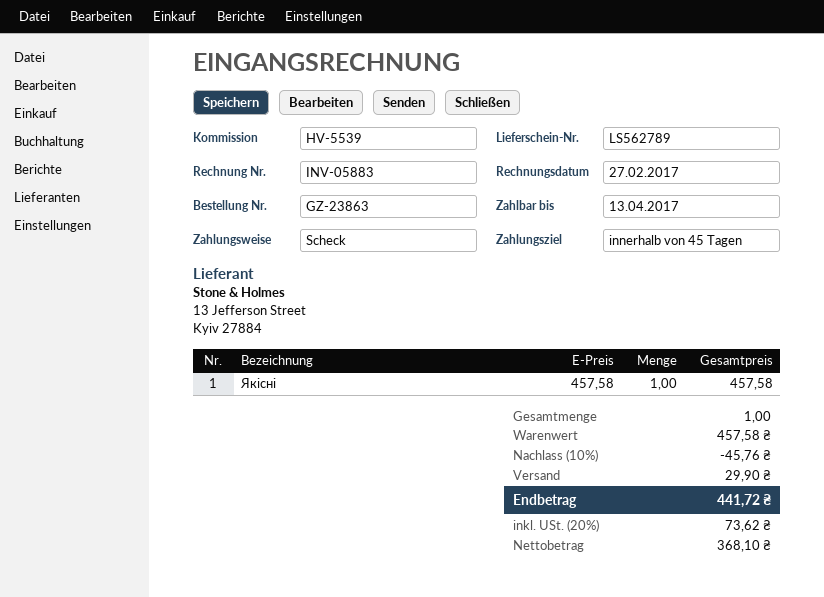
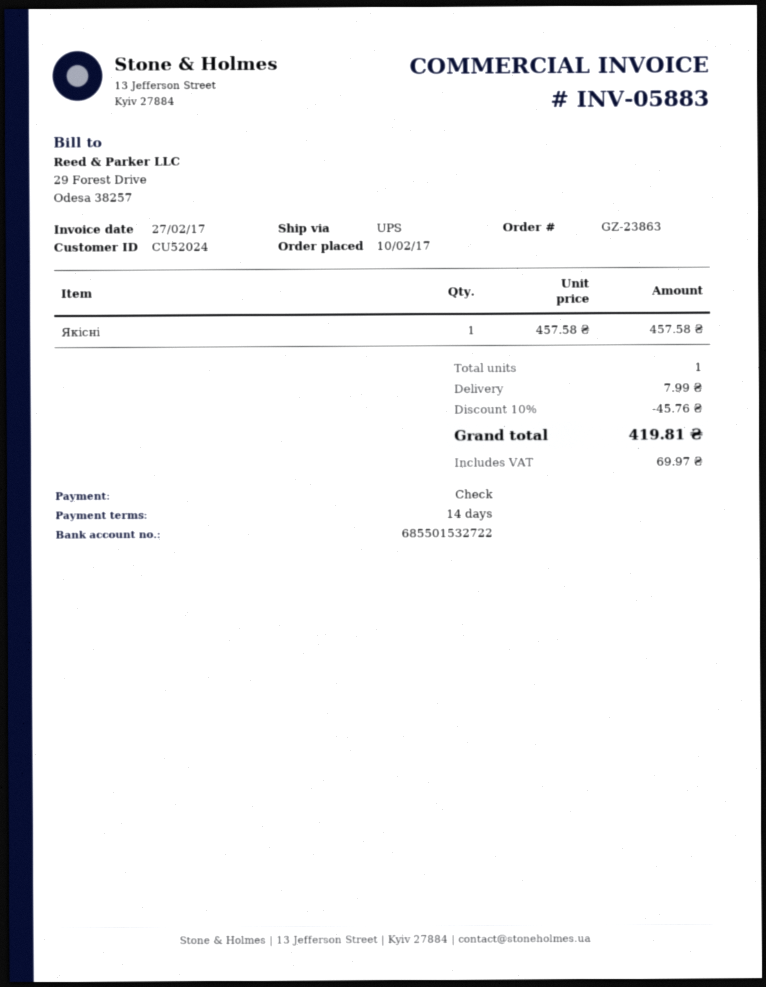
payment terms: 45 days -> 14 days
shipping: 29.90 -> 7.99
tax: 73.62 -> 69.97
total: 441.72 -> 419.81

